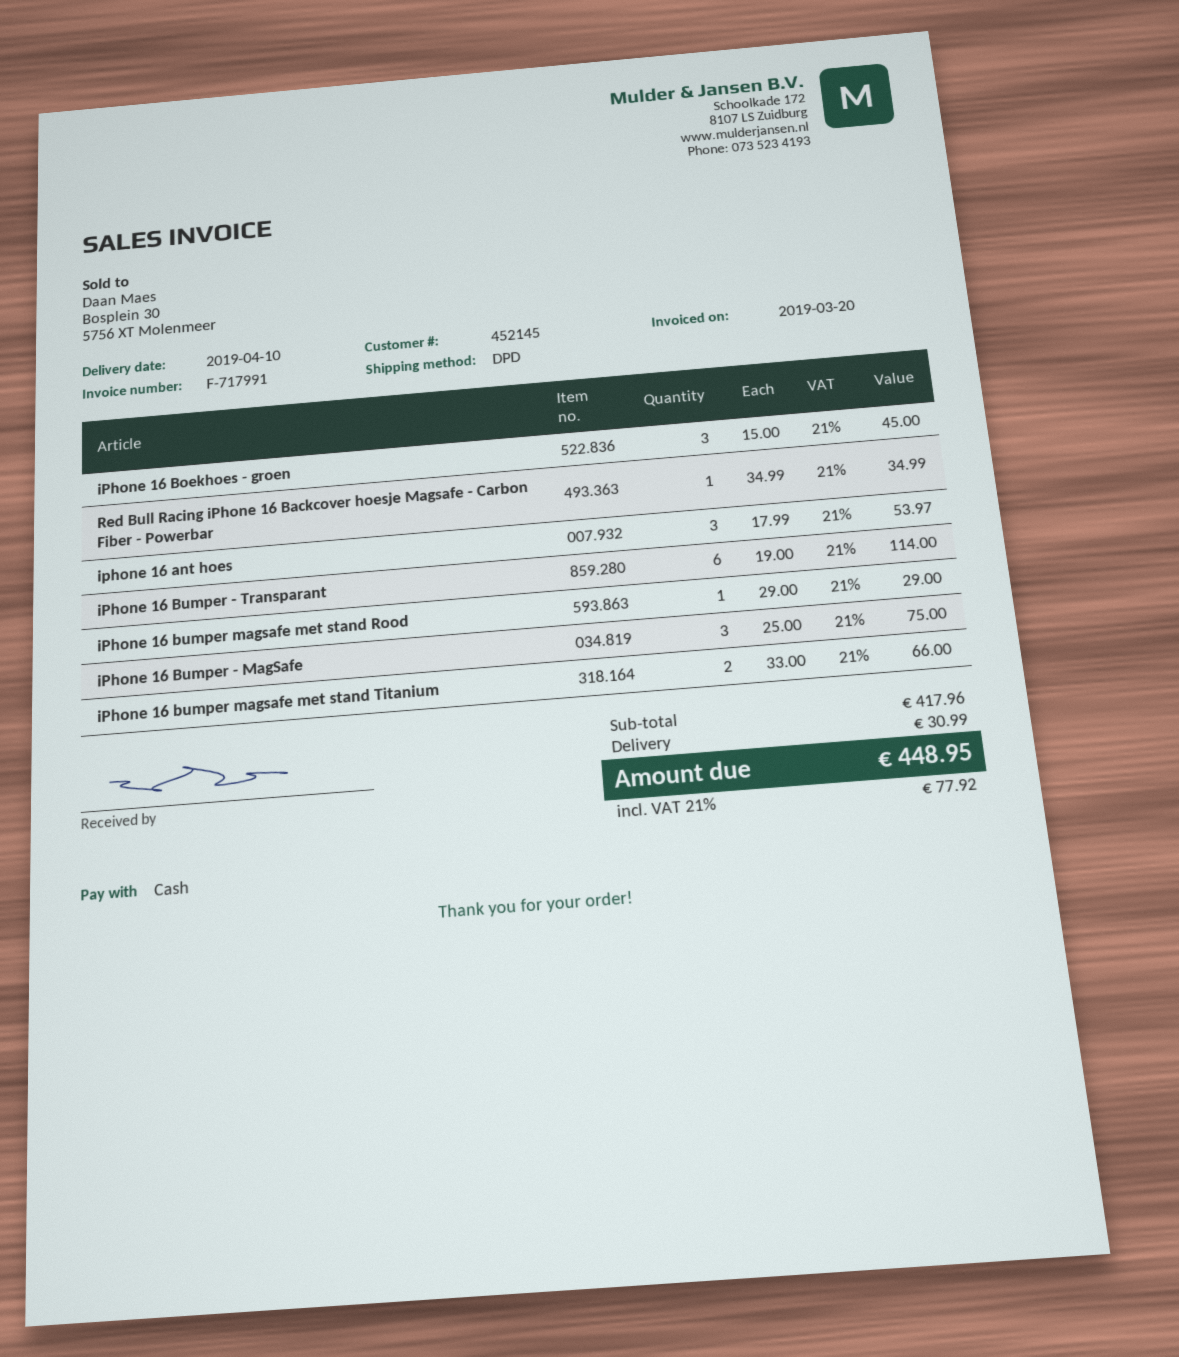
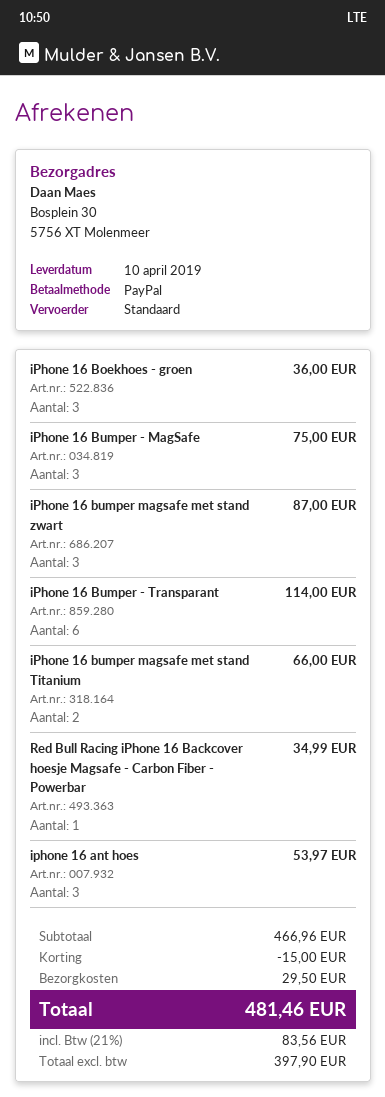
payment method: cash -> PayPal
shipping method: DPD -> standard
iPhone 16 Boekhoes - groen: 3 for 45.00 -> 3 for 36.00
iPhone 16 bumper magsafe met stand Rood: 1 for 29.00 -> none
iPhone 16 bumper magsafe met stand zwart: none -> 3 for 87.00
subtotal: 417.96 -> 466.96
discount: none -> 15.00
shipping: 30.99 -> 29.50
tax: 21% = 77.92 -> 21% = 83.56
total: 448.95 -> 481.46

